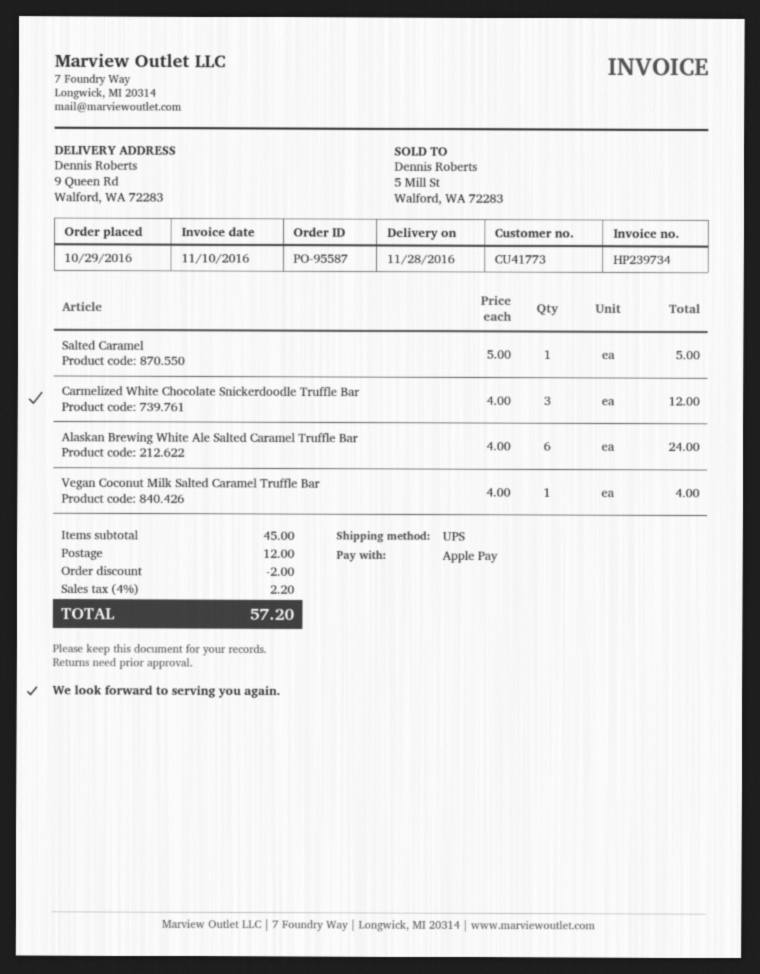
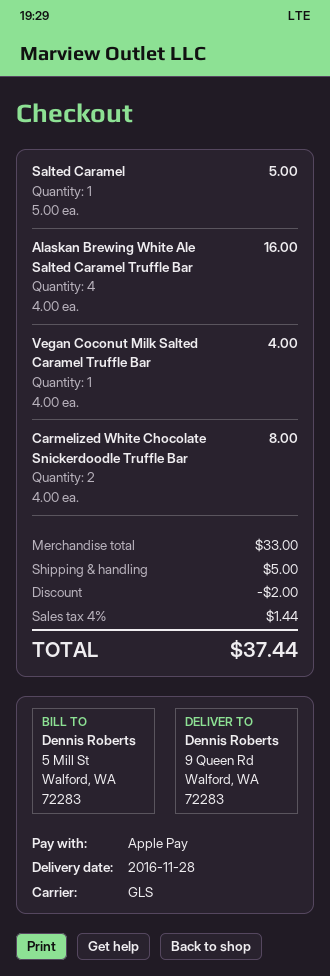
shipping method: UPS -> GLS
Carmelized White Chocolate Snickerdoodle Truffle Bar: 3 x 4.00 = 12.00 -> 2 x 4.00 = 8.00
Alaskan Brewing White Ale Salted Caramel Truffle Bar: 6 x 4.00 = 24.00 -> 4 x 4.00 = 16.00
subtotal: 45.00 -> 33.00
shipping: 12.00 -> 5.00
tax: 4% = 2.20 -> 4% = 1.44
total: 57.20 -> 37.44

